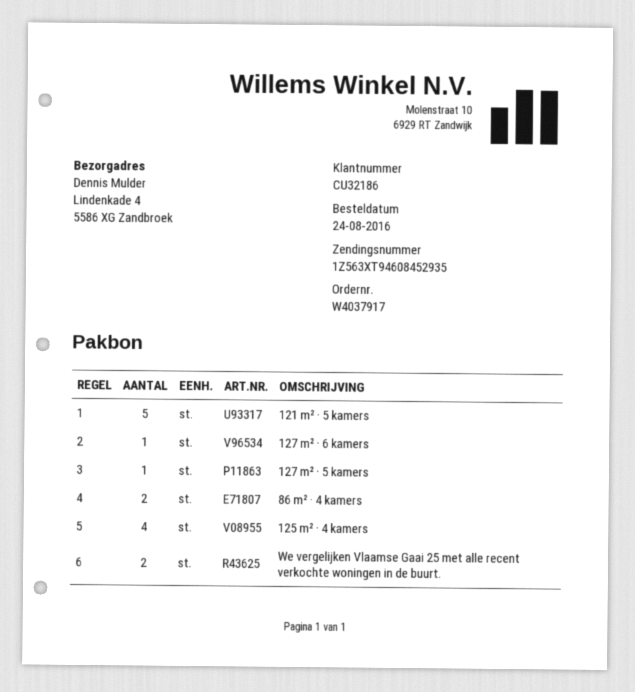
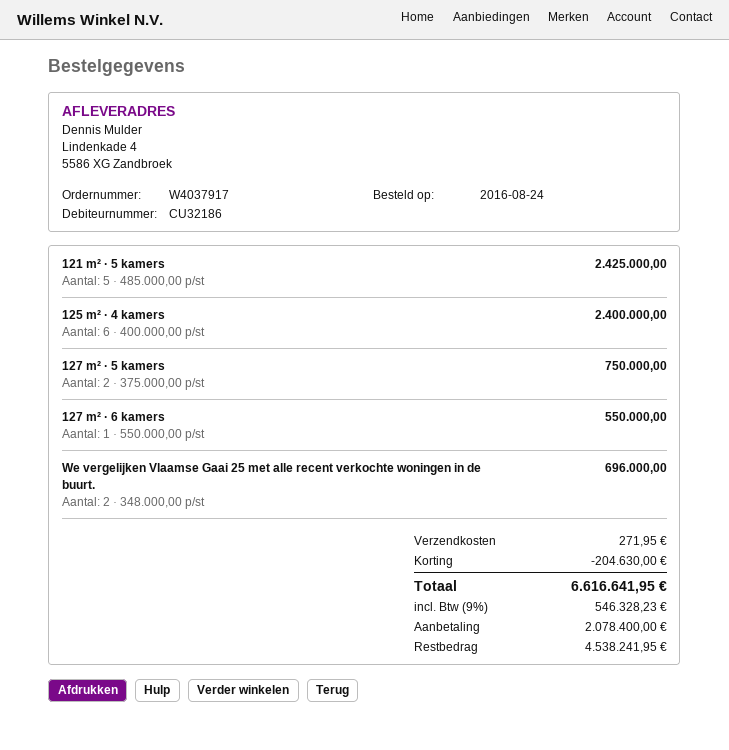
127 m² · 5 kamers: 1 -> 2
86 m² · 4 kamers: 2 -> none
125 m² · 4 kamers: 4 -> 6

